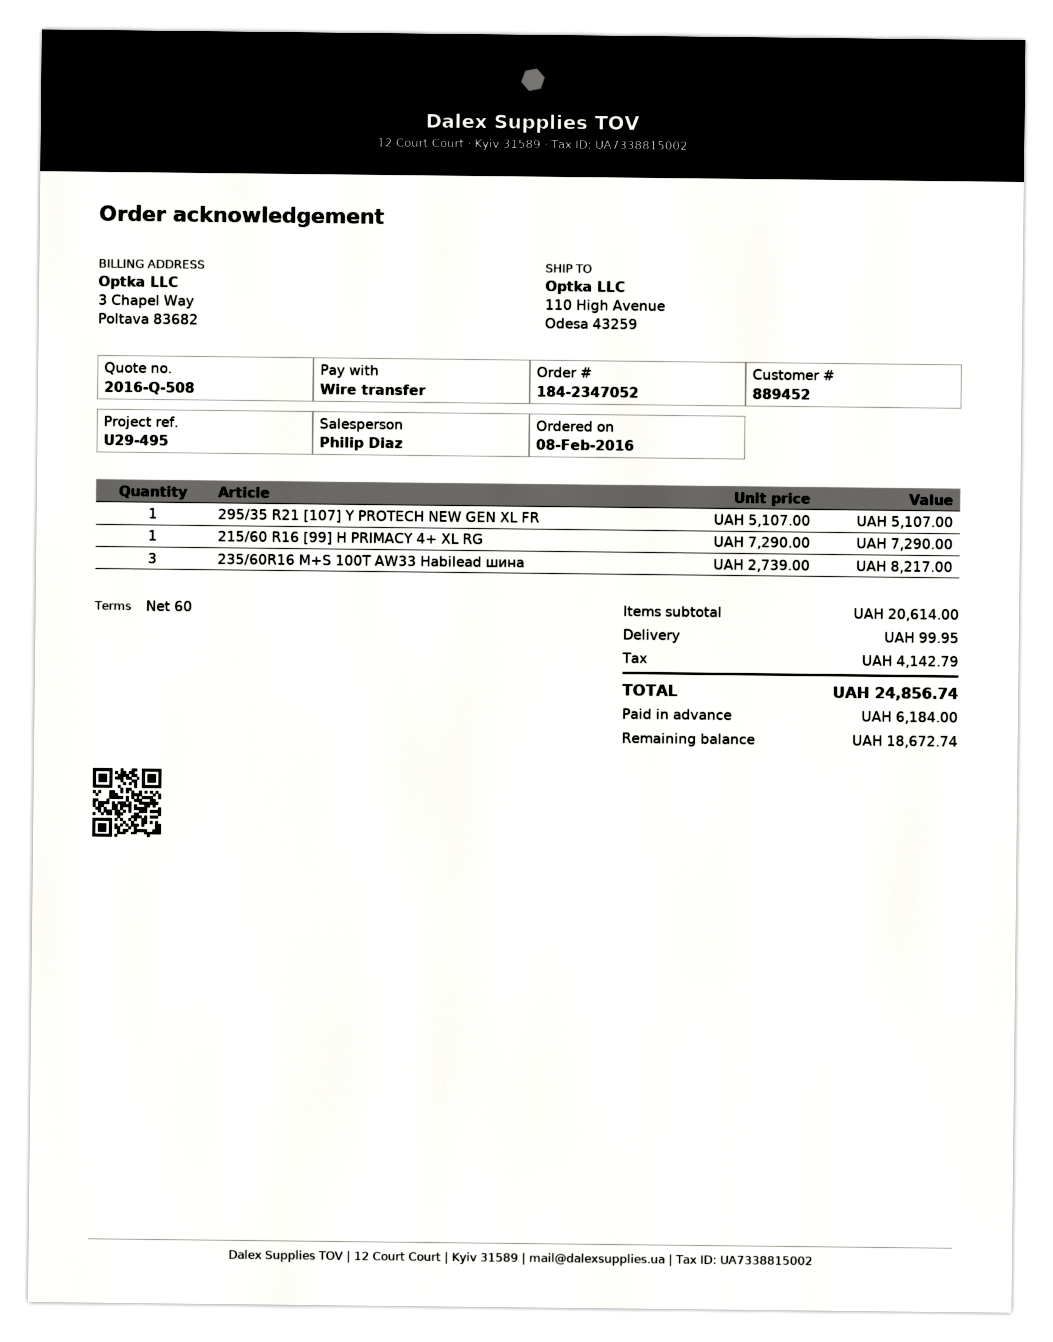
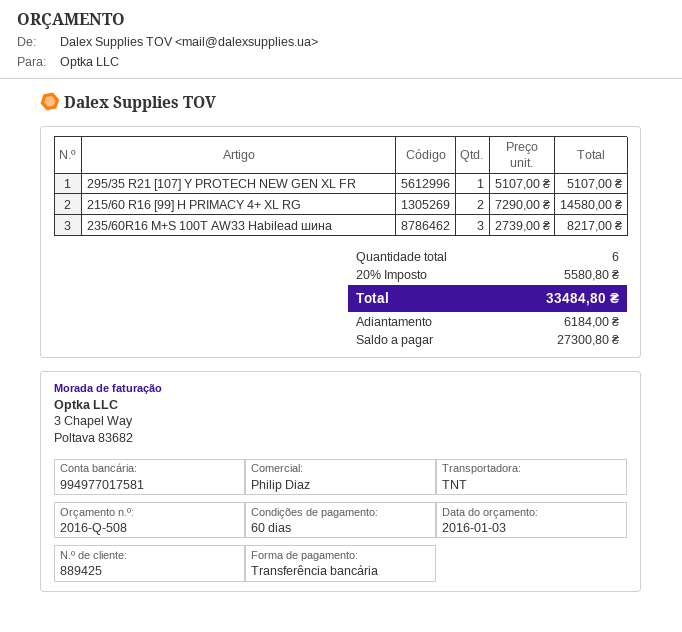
customer number: 889452 -> 889425
215/60 R16 [99] H PRIMACY 4+ XL RG: 1 x 7290.00 = 7290.00 -> 2 x 7290.00 = 14580.00
shipping: 99.95 -> none
tax: 4142.79 -> 5580.80
total: 24856.74 -> 33484.80
balance: 18672.74 -> 27300.80

